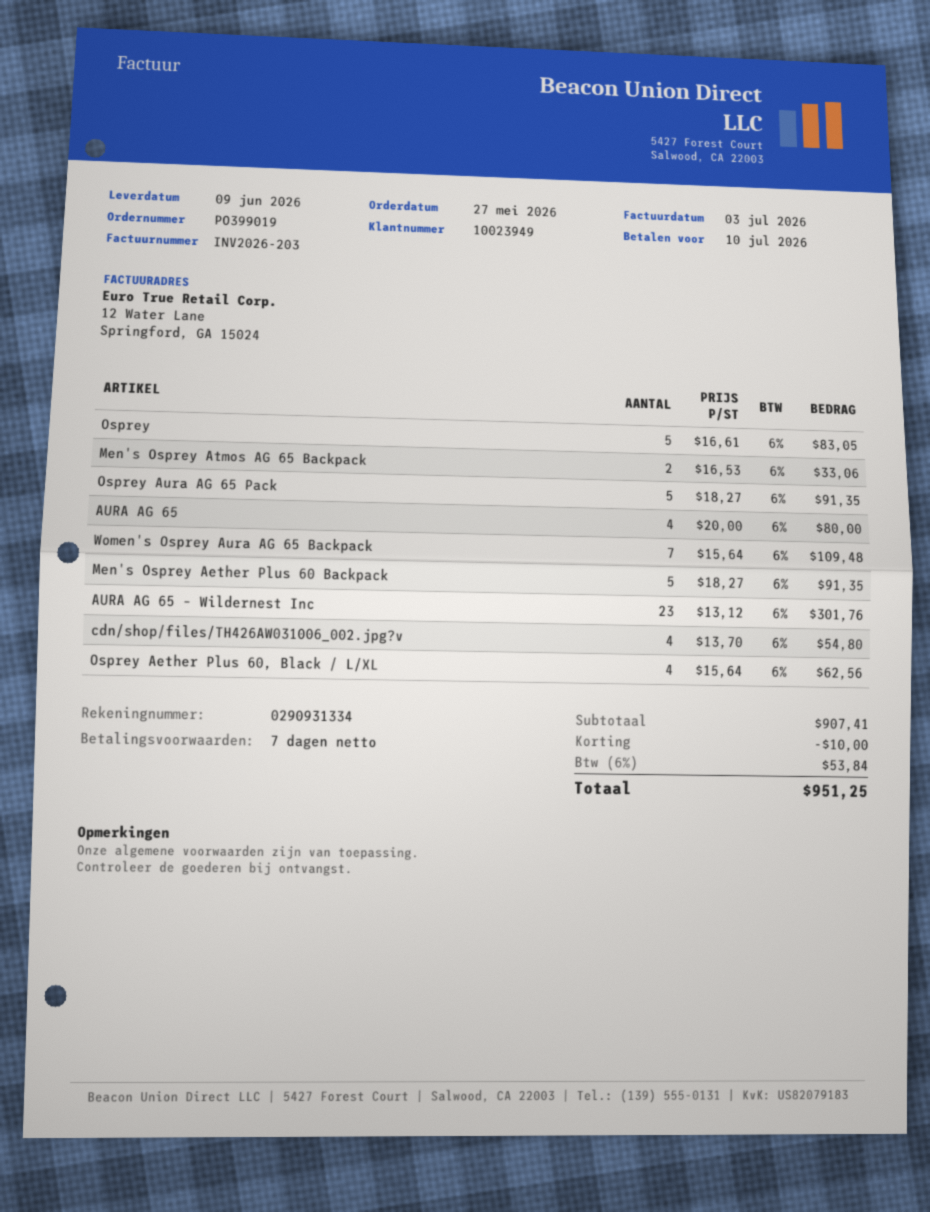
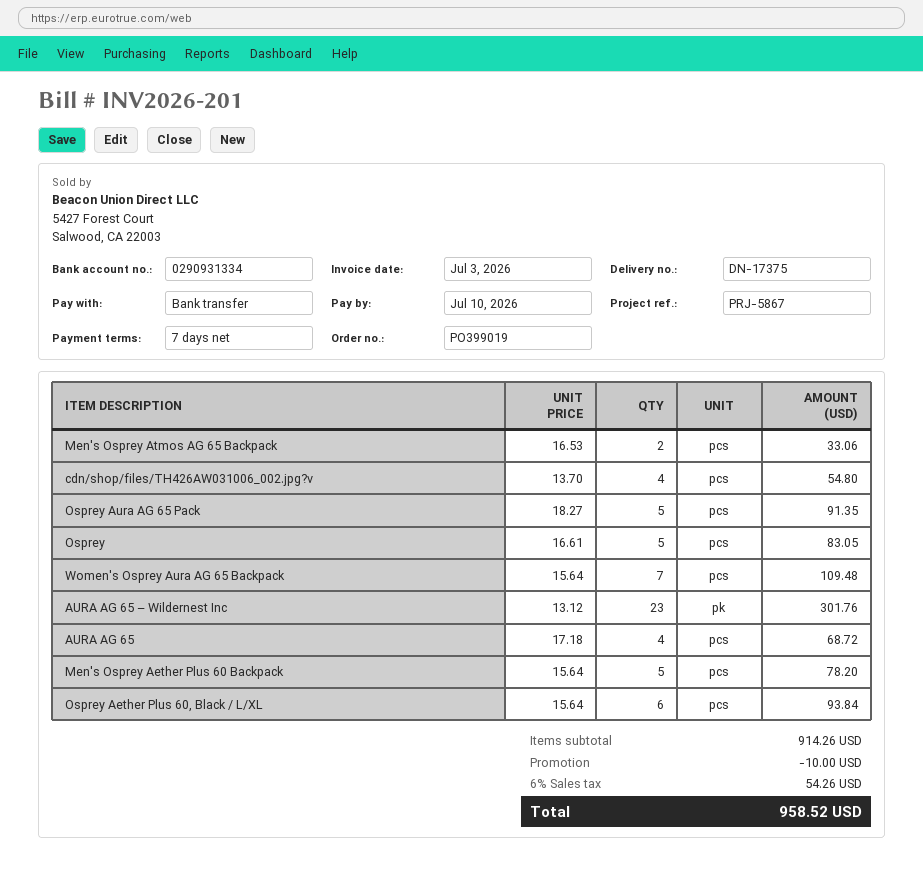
invoice number: INV2026-203 -> INV2026-201
AURA AG 65: 4 x 20.00 = 80.00 -> 4 x 17.18 = 68.72
Men's Osprey Aether Plus 60 Backpack: 5 x 18.27 = 91.35 -> 5 x 15.64 = 78.20
Osprey Aether Plus 60, Black / L/XL: 4 x 15.64 = 62.56 -> 6 x 15.64 = 93.84
subtotal: 907.41 -> 914.26
tax: 6% = 53.84 -> 6% = 54.26
total: 951.25 -> 958.52

